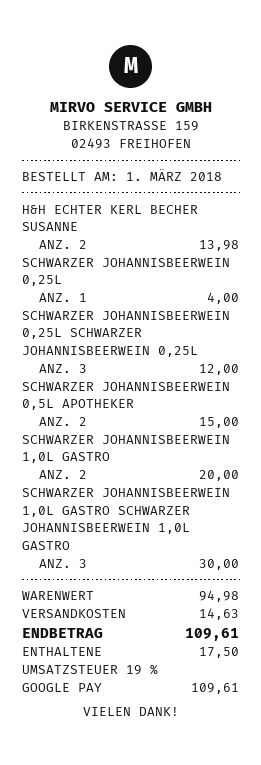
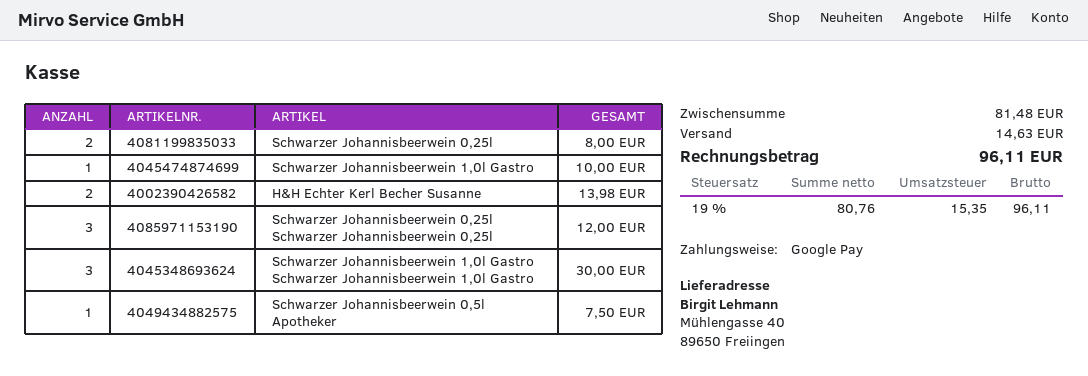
SCHWARZER JOHANNISBEERWEIN 0,25L: 1 for 4.00 -> 2 for 8.00
SCHWARZER JOHANNISBEERWEIN 0,5L APOTHEKER: 2 for 15.00 -> 1 for 7.50
SCHWARZER JOHANNISBEERWEIN 1,0L GASTRO: 2 for 20.00 -> 1 for 10.00
subtotal: 94.98 -> 81.48
tax: 19% = 17.50 -> 19% = 15.35
total: 109.61 -> 96.11

